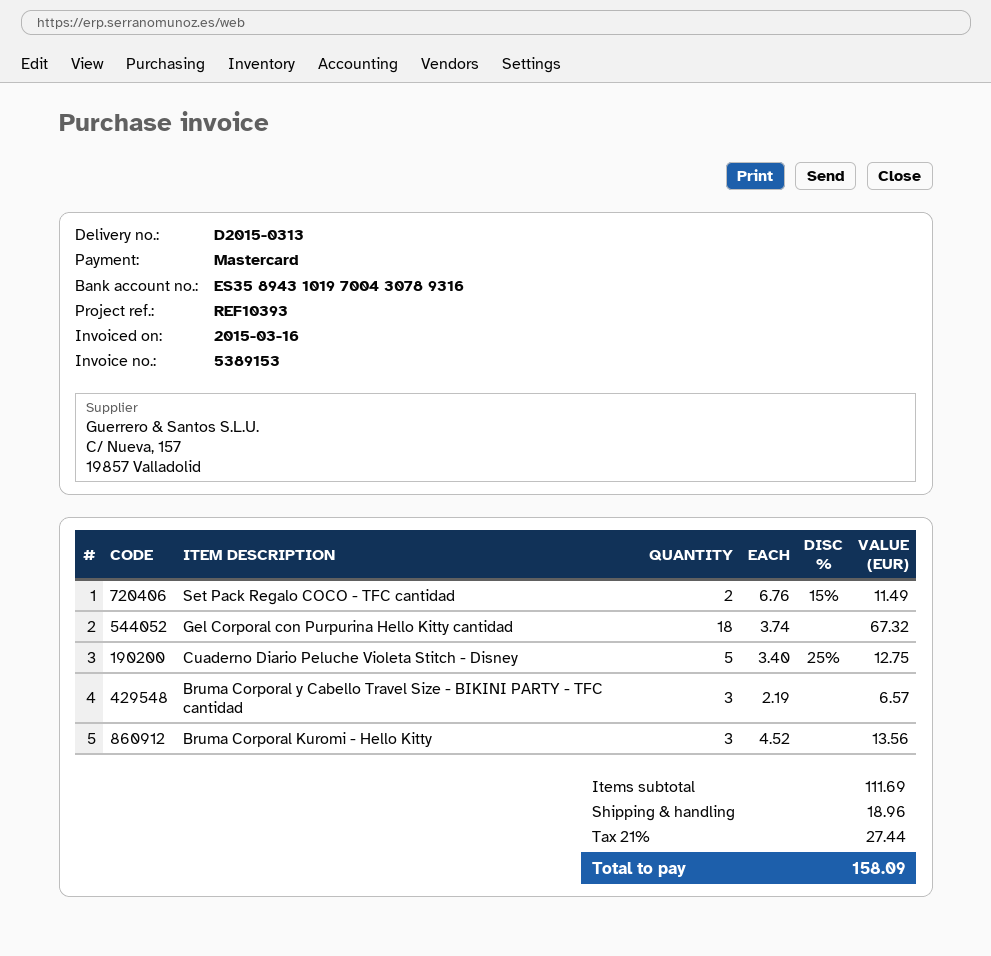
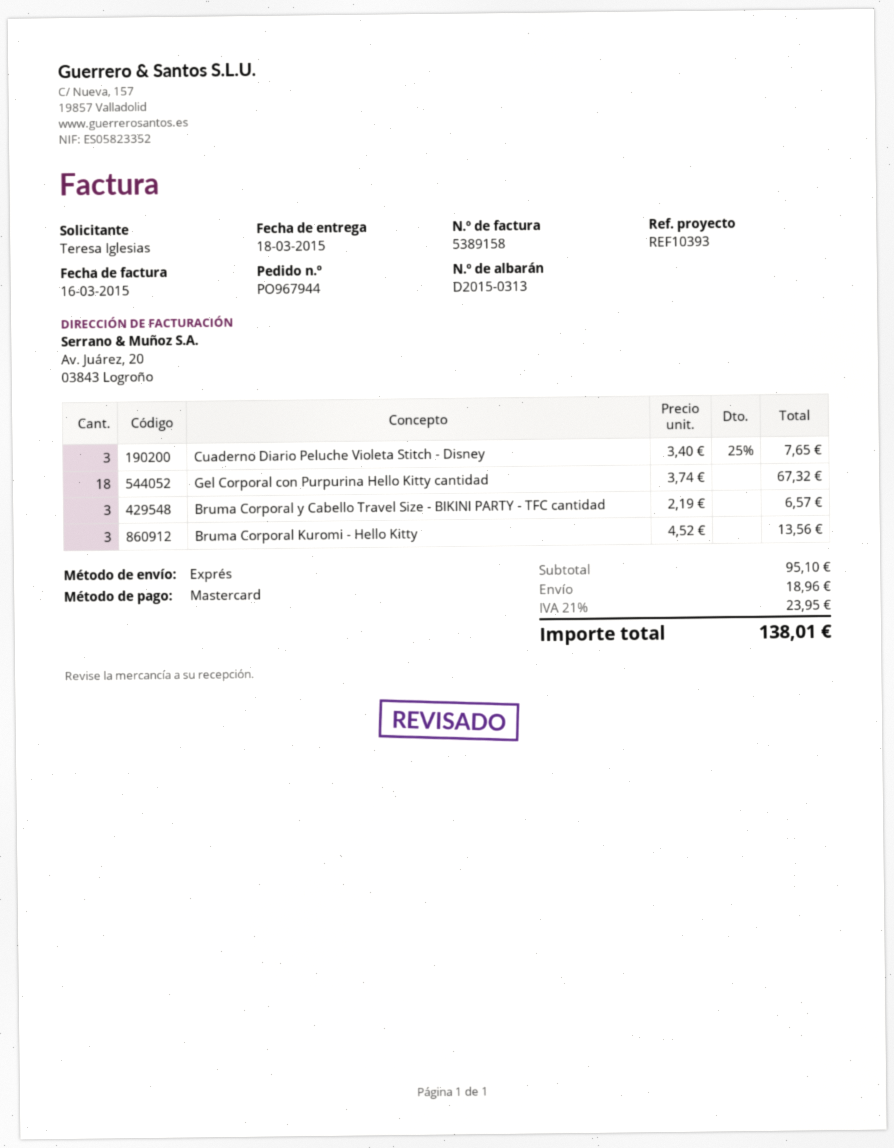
invoice number: 5389153 -> 5389158
Set Pack Regalo COCO - TFC cantidad: 2 x 6.76 - 15% = 11.49 -> none
Cuaderno Diario Peluche Violeta Stitch - Disney: 5 x 3.40 - 25% = 12.75 -> 3 x 3.40 - 25% = 7.65
subtotal: 111.69 -> 95.10
tax: 21% = 27.44 -> 21% = 23.95
total: 158.09 -> 138.01

